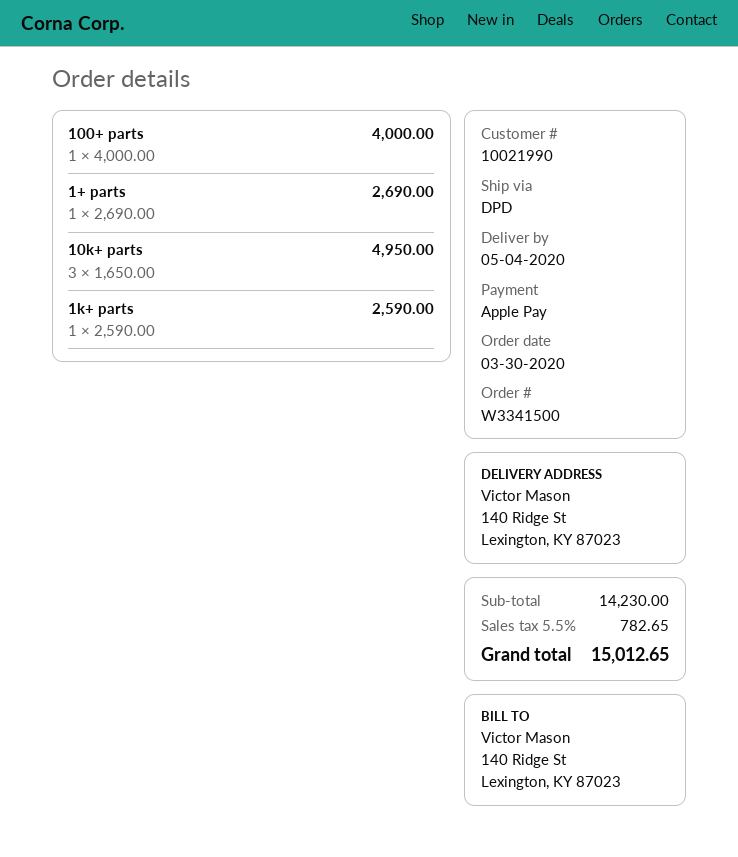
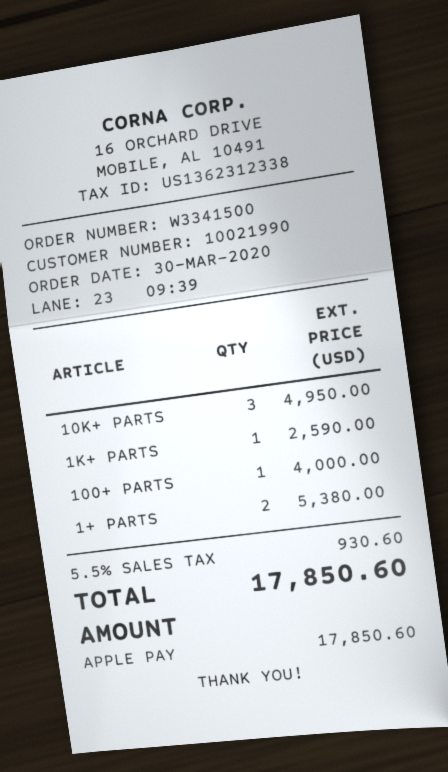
1+ parts: 1 for 2690.00 -> 2 for 5380.00
tax: 5.5% = 782.65 -> 5.5% = 930.60
total: 15012.65 -> 17850.60

